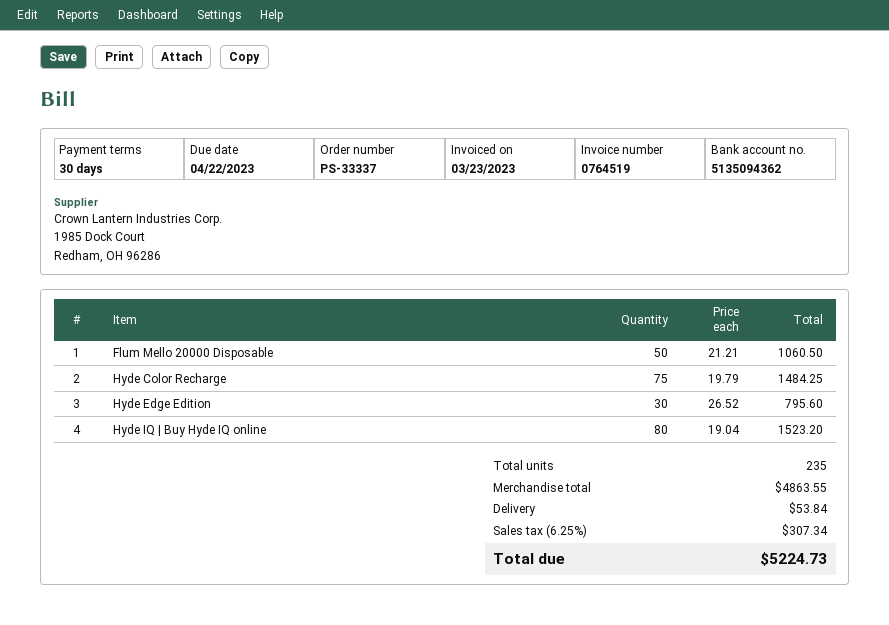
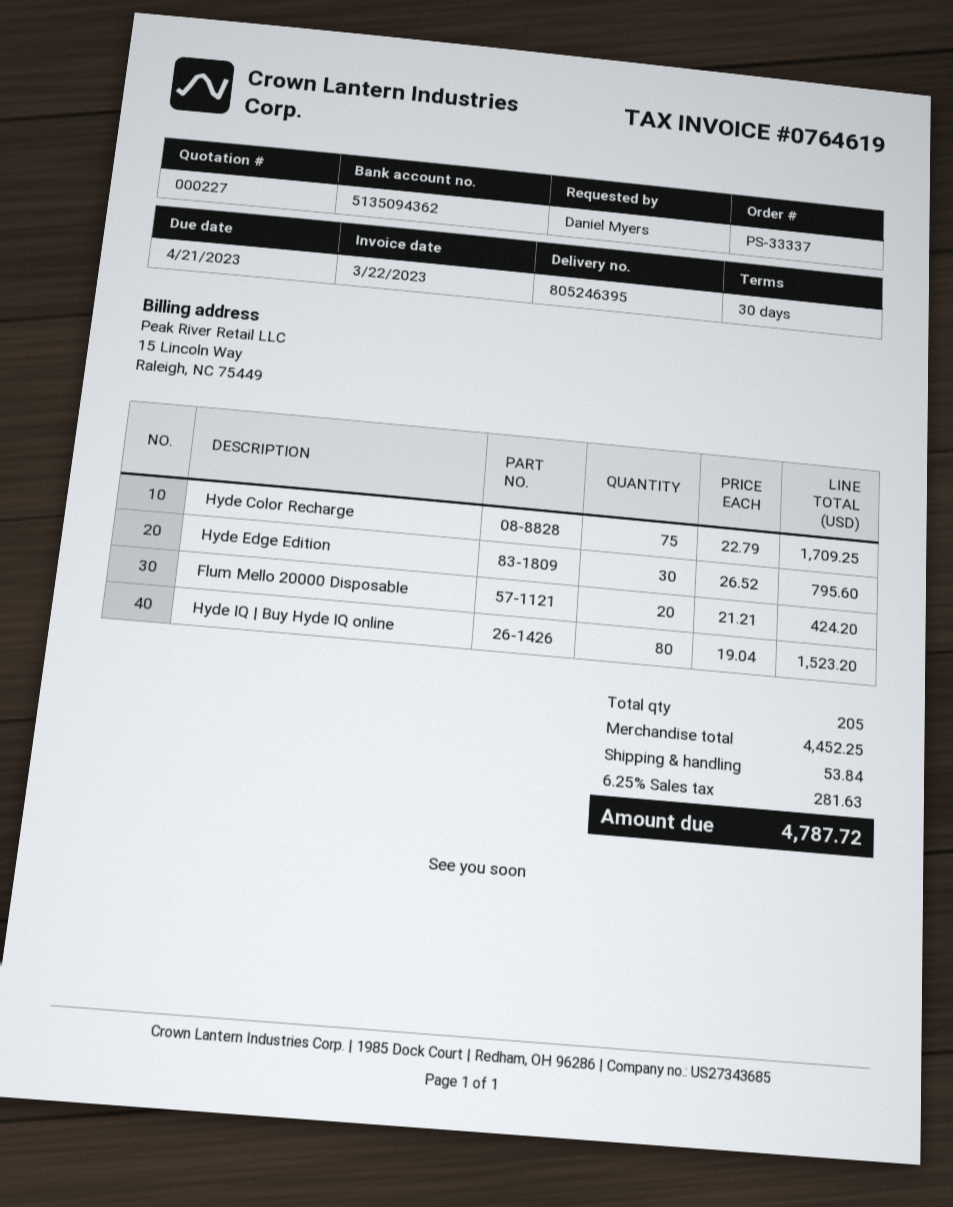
invoice number: 0764519 -> 0764619
invoice date: 2023-03-23 -> 2023-03-22
due date: 2023-04-22 -> 2023-04-21
Flum Mello 20000 Disposable: 50 x 21.21 = 1060.50 -> 20 x 21.21 = 424.20
Hyde Color Recharge: 75 x 19.79 = 1484.25 -> 75 x 22.79 = 1709.25
total quantity: 235 -> 205
subtotal: 4863.55 -> 4452.25
tax: 6.25% = 307.34 -> 6.25% = 281.63
total: 5224.73 -> 4787.72

